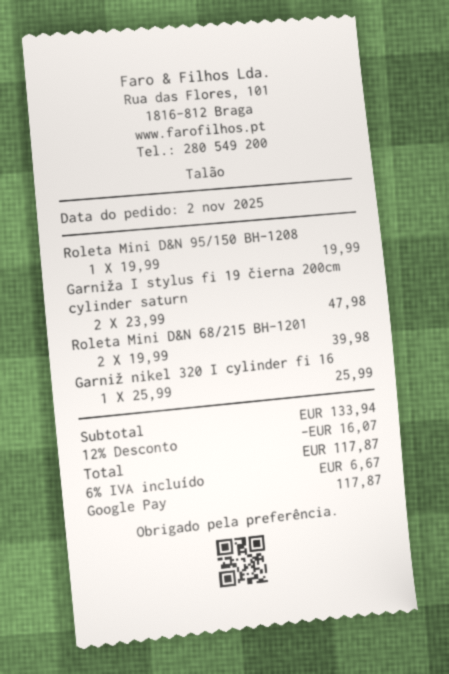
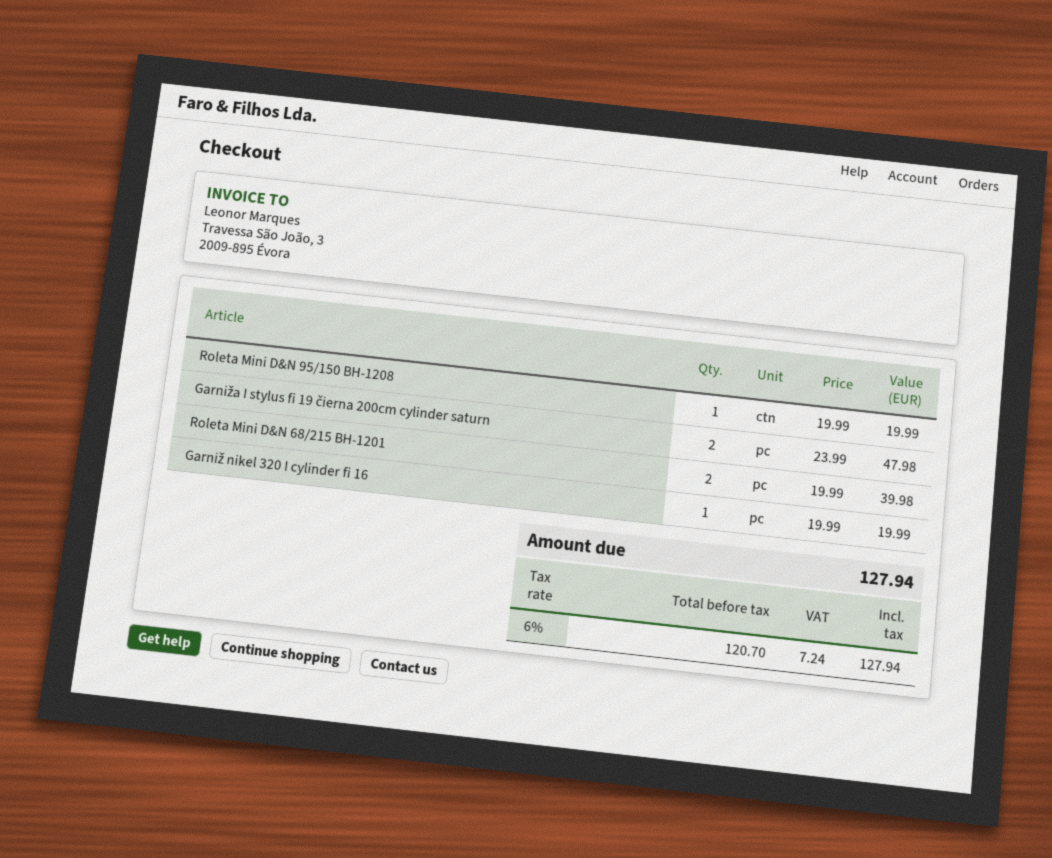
Garniž nikel 320 I cylinder fi 16: 1 x 25.99 = 25.99 -> 1 x 19.99 = 19.99
discount: 12% = 16.07 -> none
tax: 6% = 6.67 -> 6% = 7.24
total: 117.87 -> 127.94

